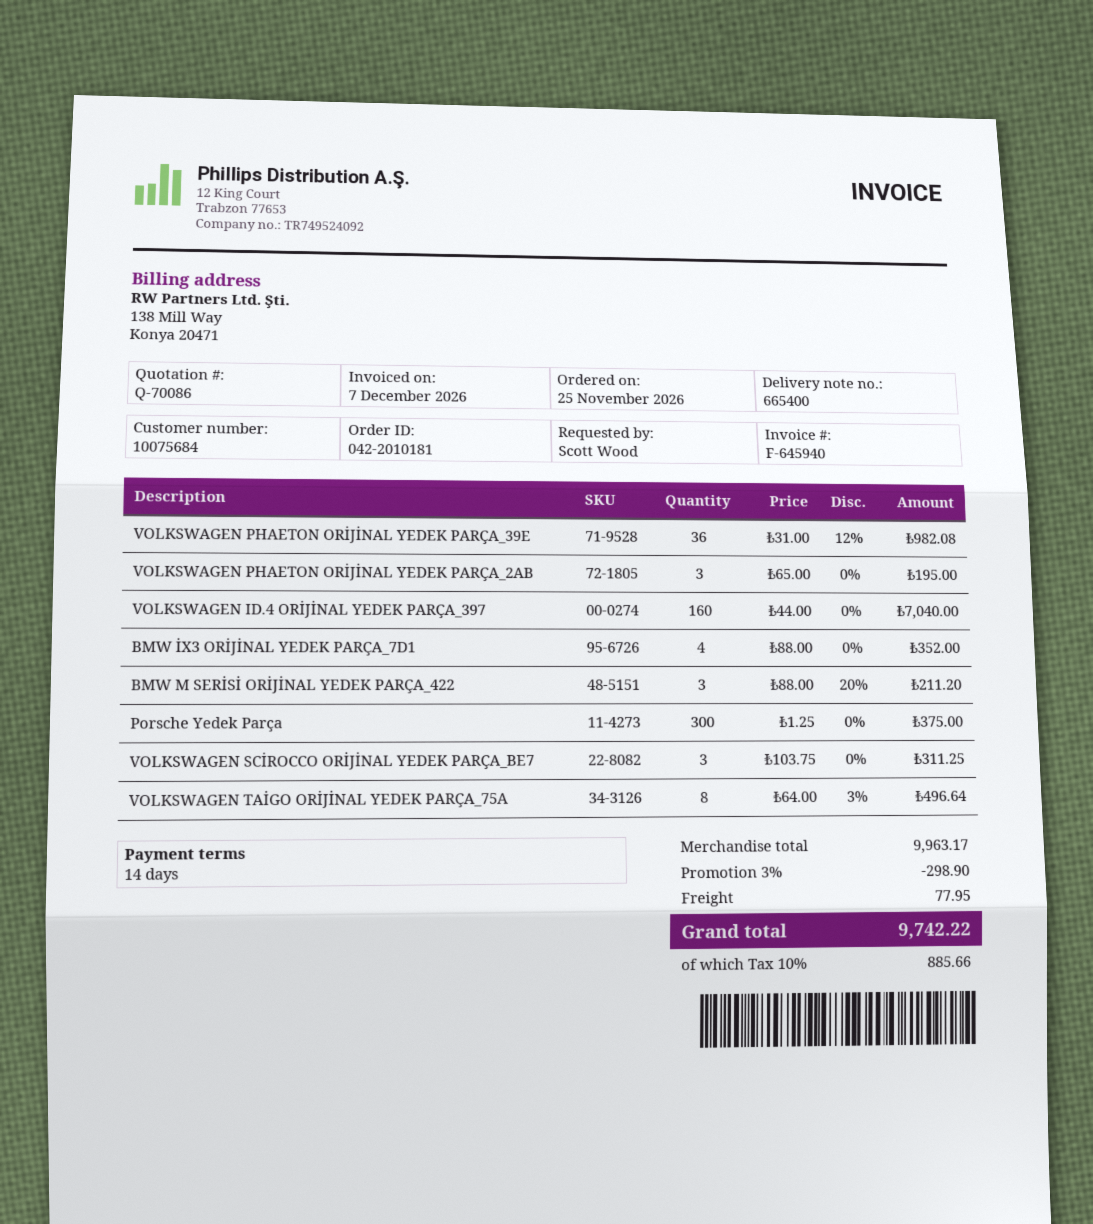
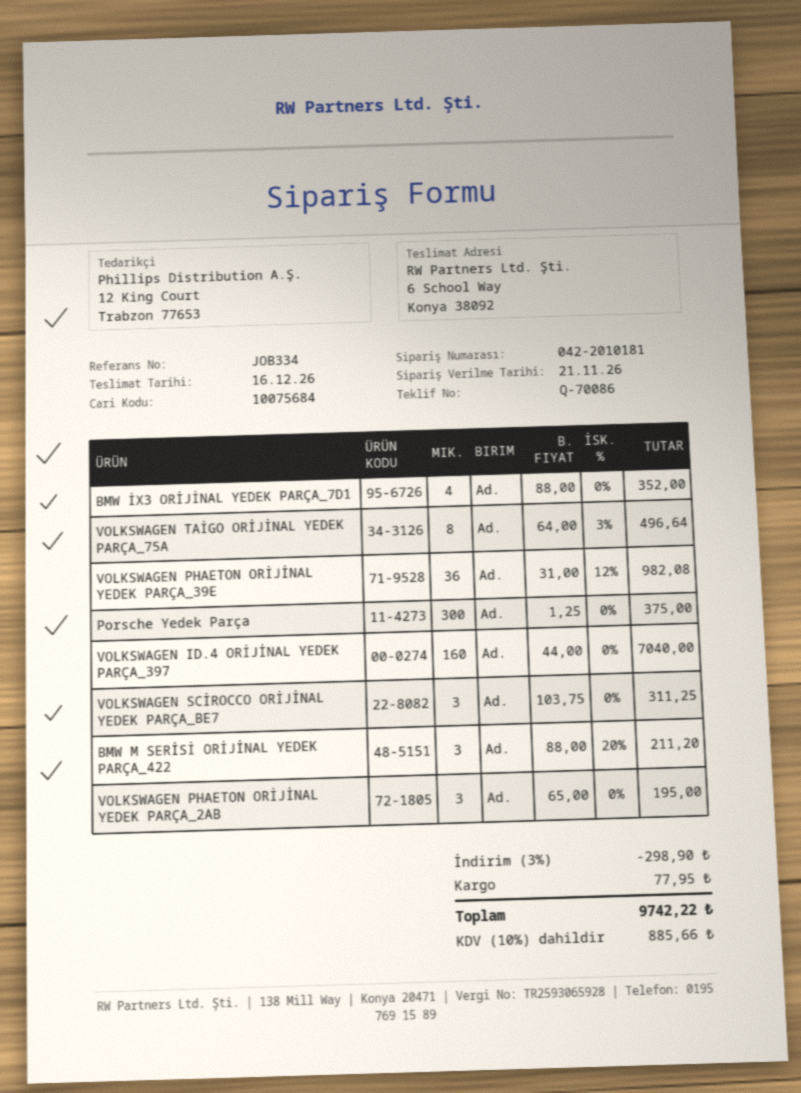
order date: 2026-11-25 -> 2026-11-21

